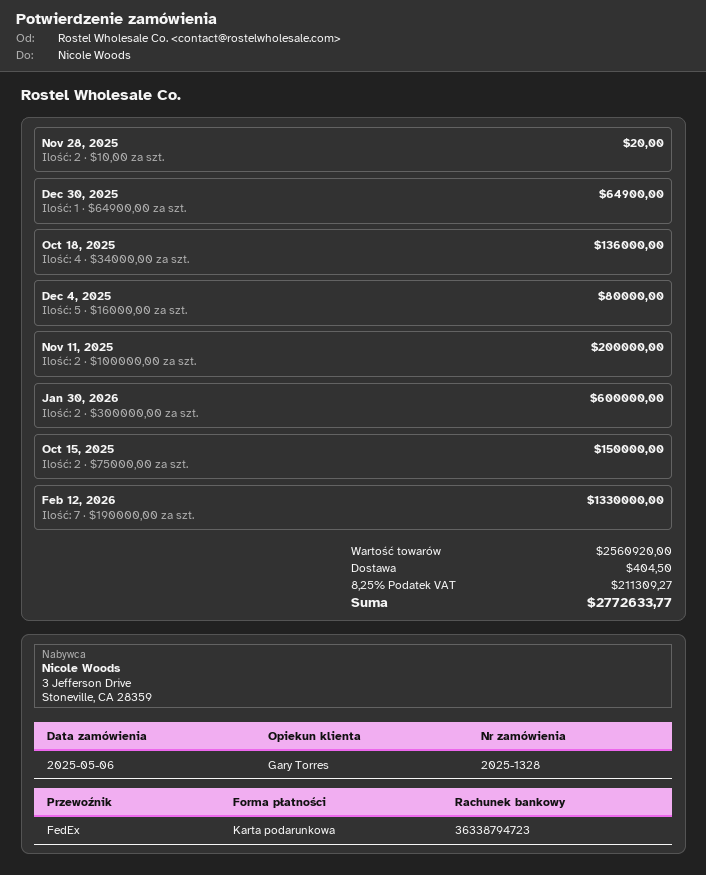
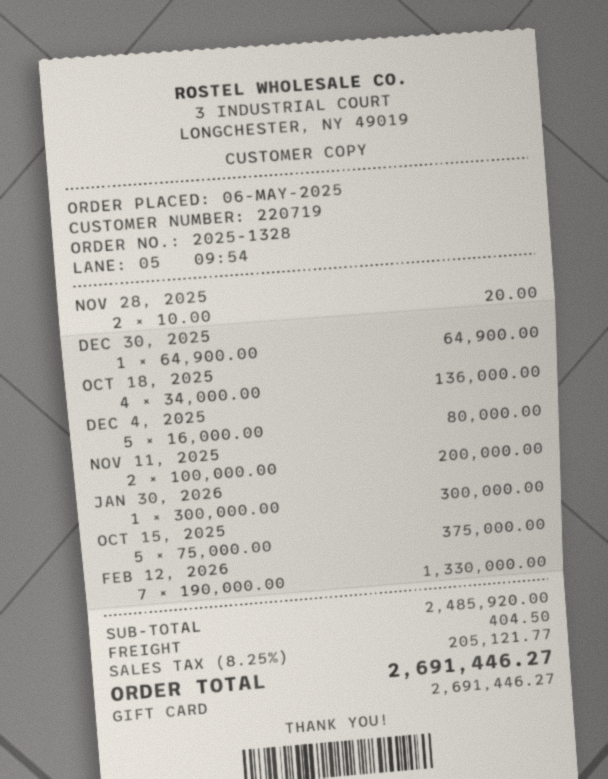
Jan 30, 2026: 2 x 300000.00 = 600000.00 -> 1 x 300000.00 = 300000.00
Oct 15, 2025: 2 x 75000.00 = 150000.00 -> 5 x 75000.00 = 375000.00
subtotal: 2560920.00 -> 2485920.00
tax: 8.25% = 211309.27 -> 8.25% = 205121.77
total: 2772633.77 -> 2691446.27

